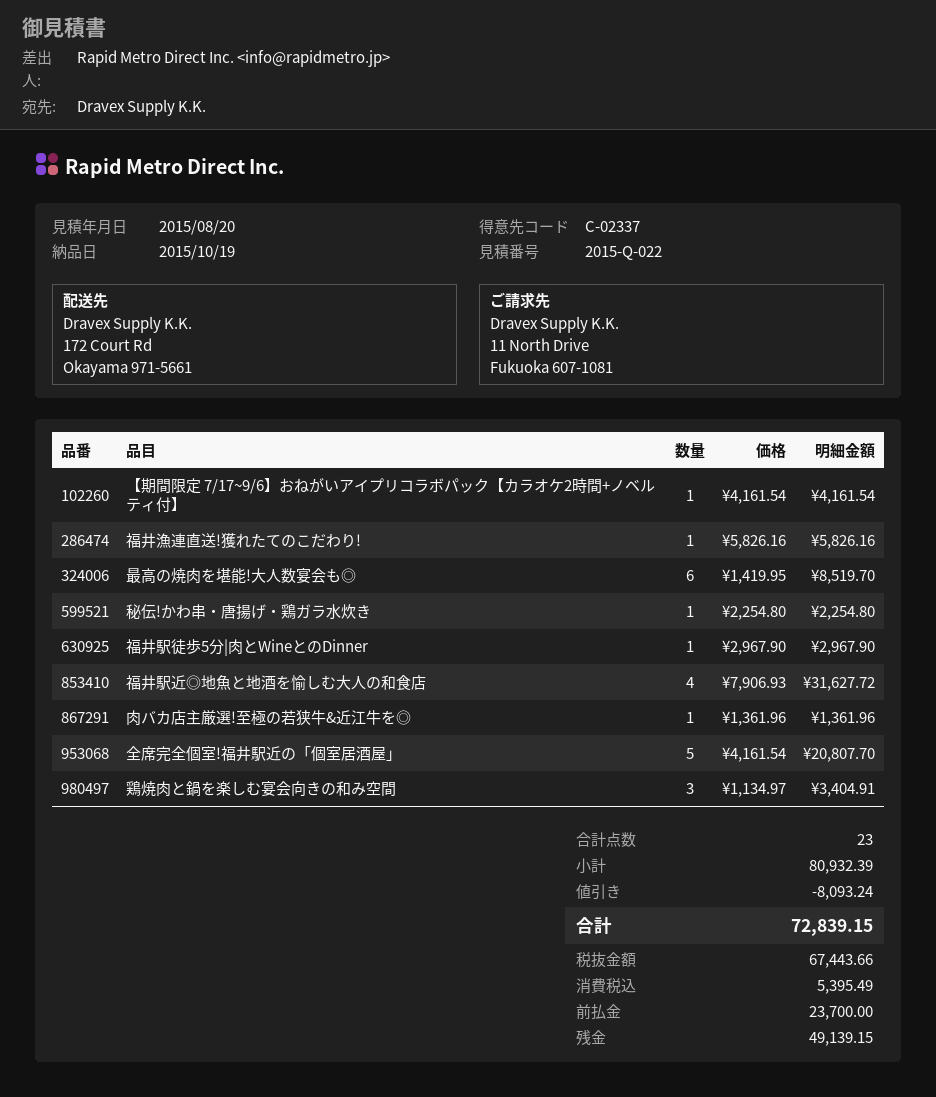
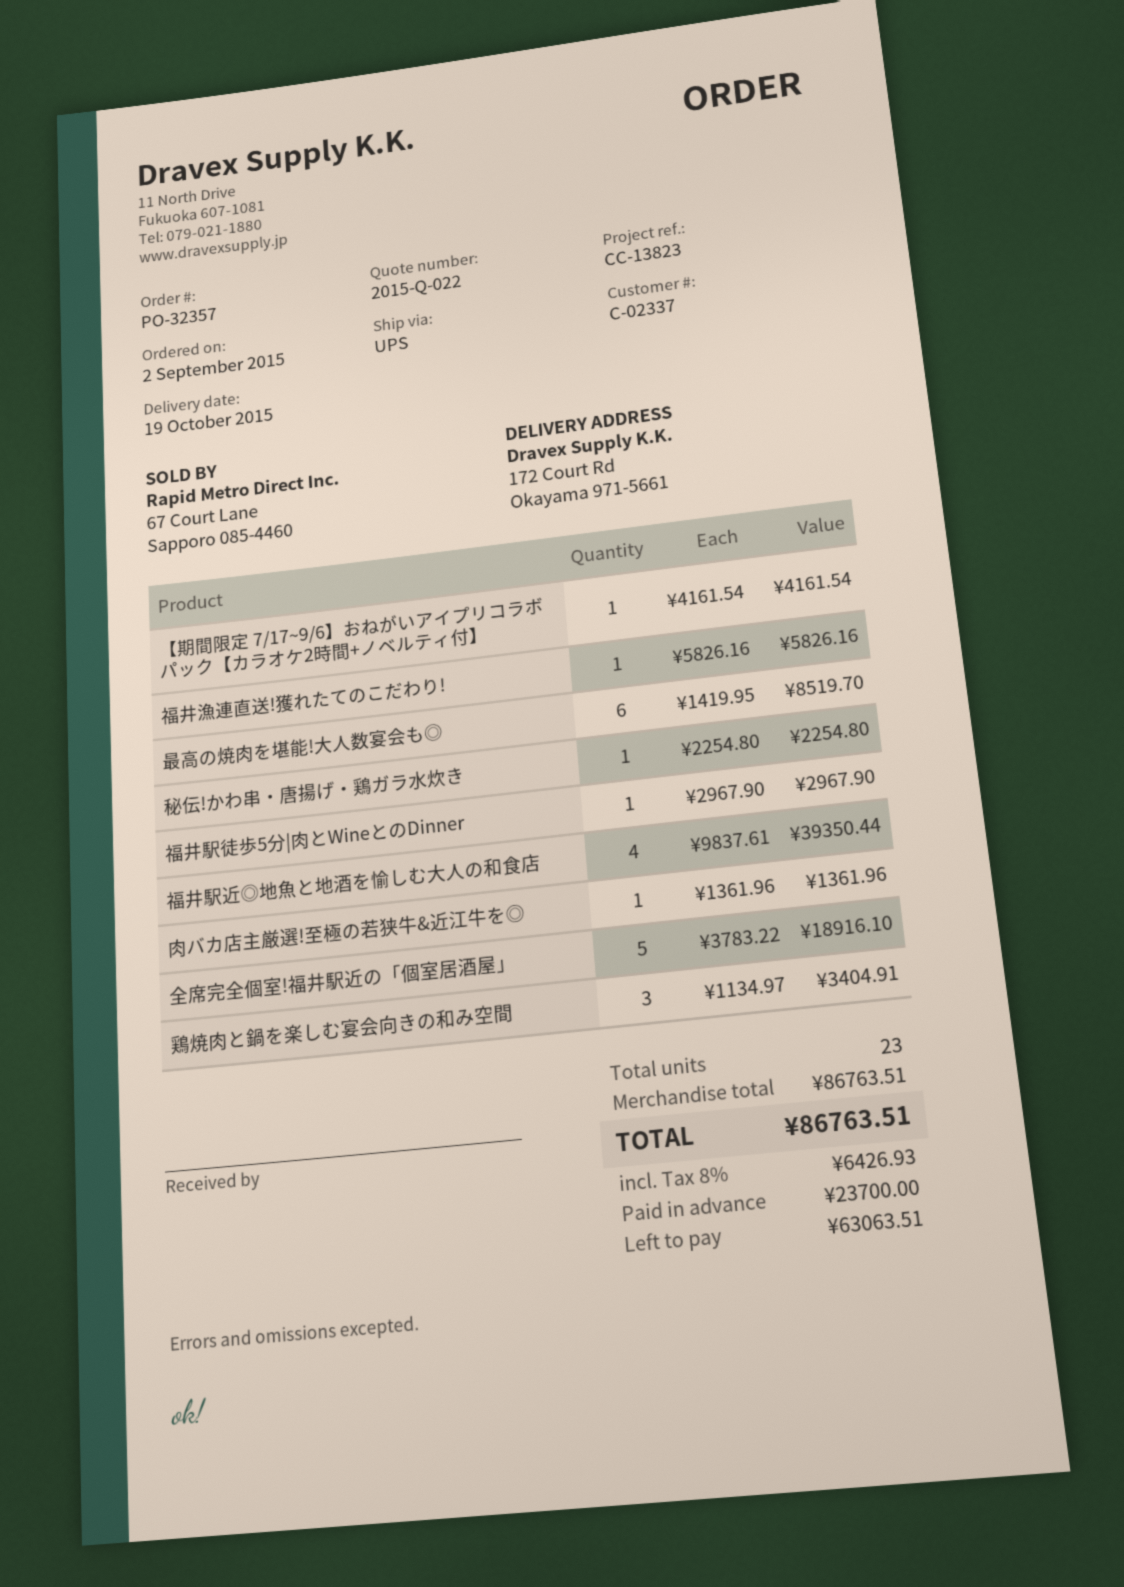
福井駅近◎地魚と地酒を愉しむ大人の和食店: 4 x 7906.93 = 31627.72 -> 4 x 9837.61 = 39350.44
全席完全個室!福井駅近の「個室居酒屋」: 5 x 4161.54 = 20807.70 -> 5 x 3783.22 = 18916.10
subtotal: 80932.39 -> 86763.51
discount: 8093.24 -> none
tax: 5395.49 -> 6426.93
total: 72839.15 -> 86763.51
balance: 49139.15 -> 63063.51

